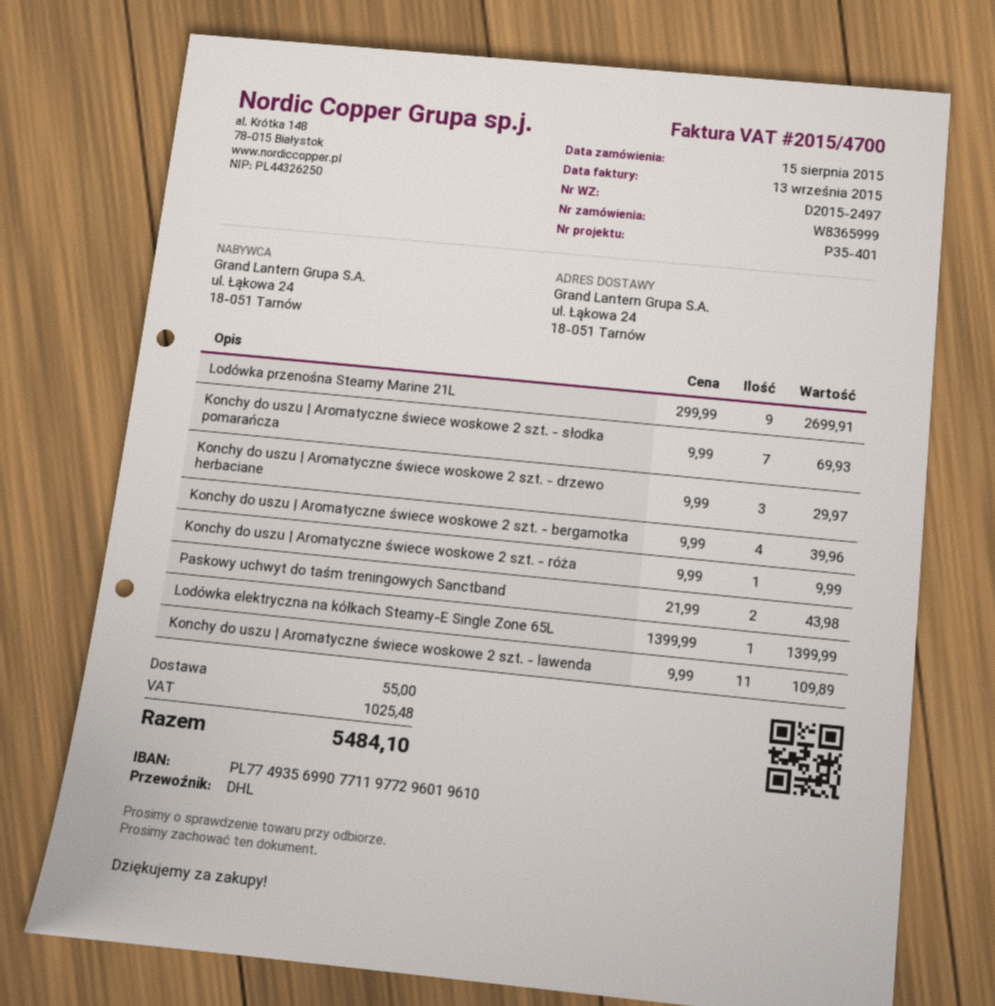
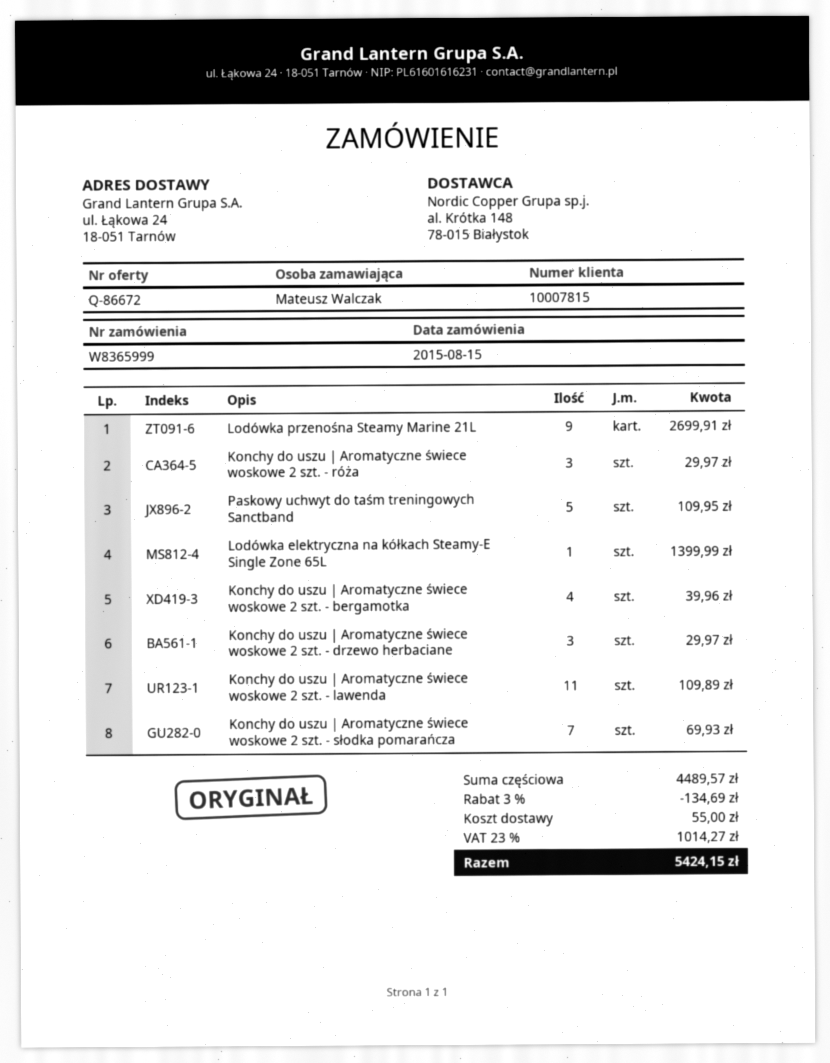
Konchy do uszu | Aromatyczne świece woskowe 2 szt. - róża: 1 for 9.99 -> 3 for 29.97
Paskowy uchwyt do taśm treningowych Sanctband: 2 for 43.98 -> 5 for 109.95
discount: none -> 3% = 134.69
tax: 1025.48 -> 1014.27
total: 5484.10 -> 5424.15

